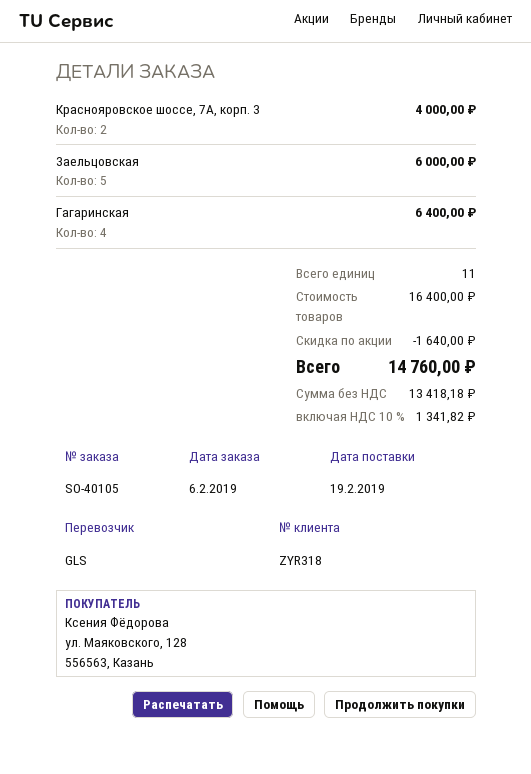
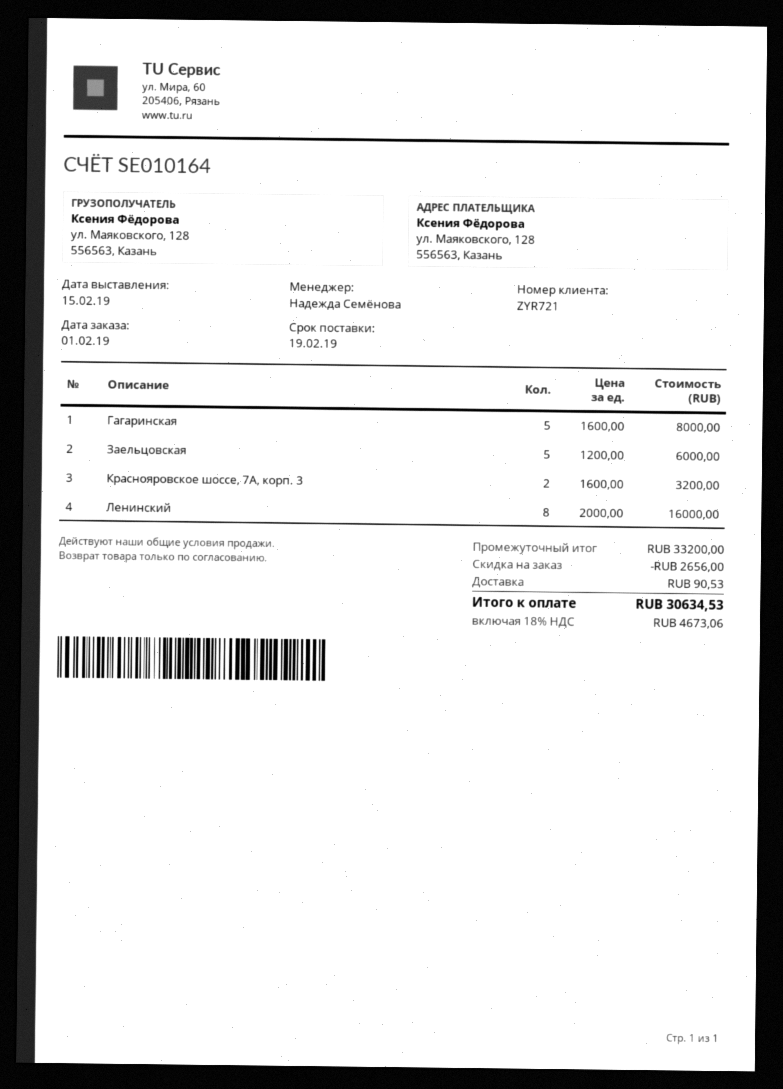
order date: 2019-02-06 -> 2019-02-01
customer number: ZYR318 -> ZYR721
Краснояровское шоссе, 7А, корп. 3: 2 for 4000.00 -> 2 for 3200.00
Гагаринская: 4 for 6400.00 -> 5 for 8000.00
Ленинский: none -> 8 for 16000.00
subtotal: 16400.00 -> 33200.00
discount: 1640.00 -> 2656.00
shipping: none -> 90.53
tax: 10% = 1341.82 -> 18% = 4673.06
total: 14760.00 -> 30634.53

